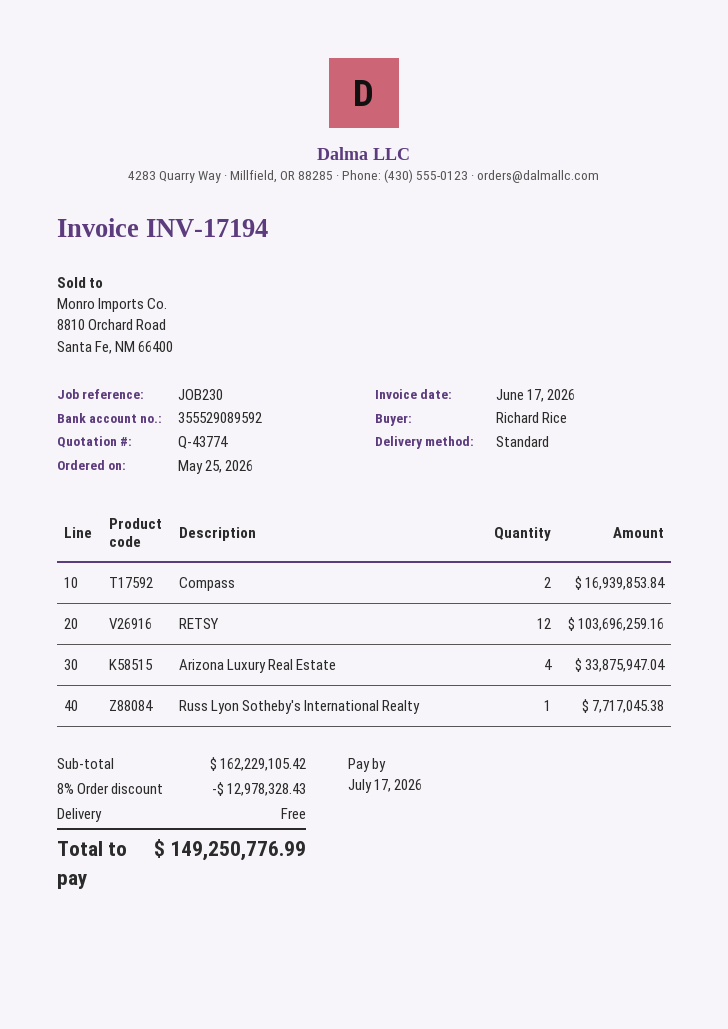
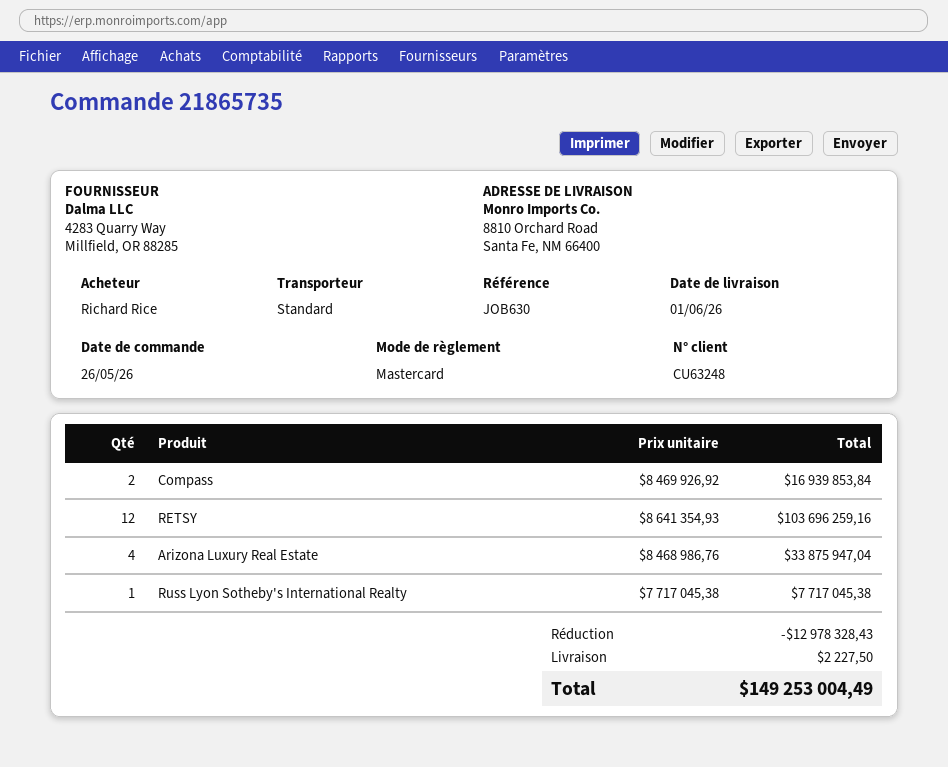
order date: 2026-05-25 -> 2026-05-26
reference: JOB230 -> JOB630
shipping: 0.00 -> 2227.50
total: 149250776.99 -> 149253004.49

